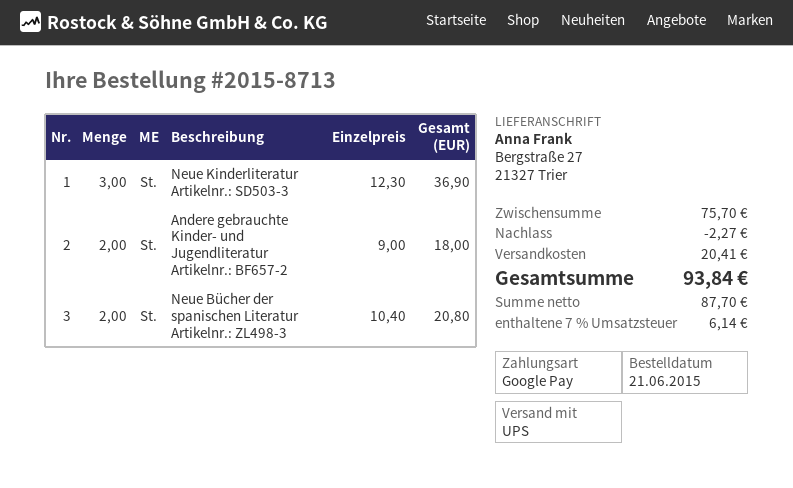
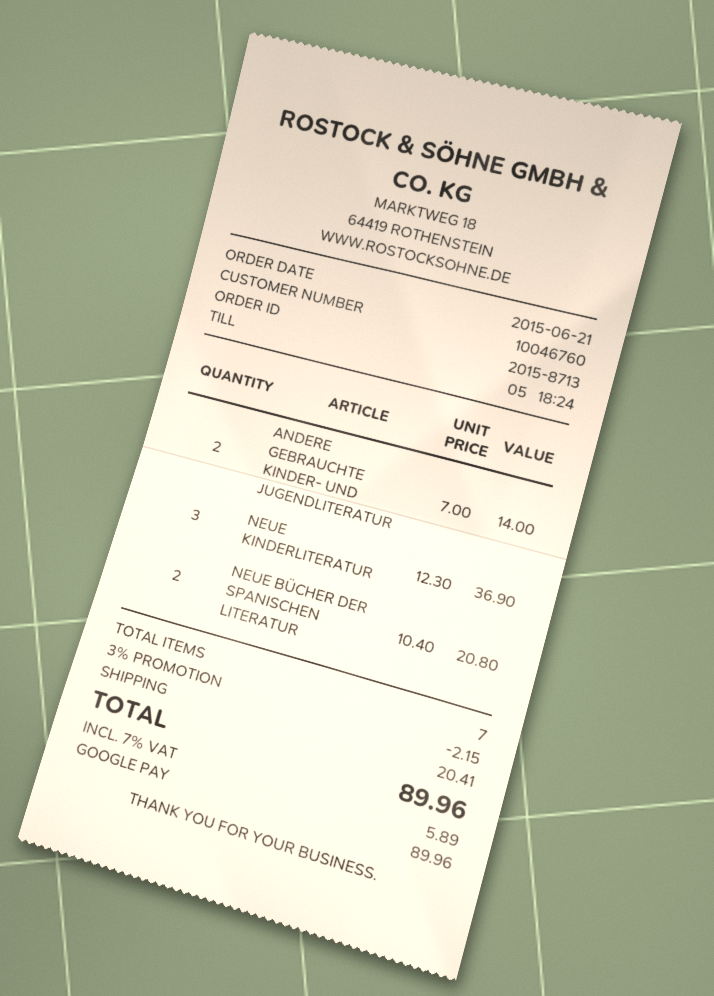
Andere gebrauchte Kinder- und Jugendliteratur: 2 x 9.00 = 18.00 -> 2 x 7.00 = 14.00
discount: 2.27 -> 2.15
tax: 7% = 6.14 -> 7% = 5.89
total: 93.84 -> 89.96

